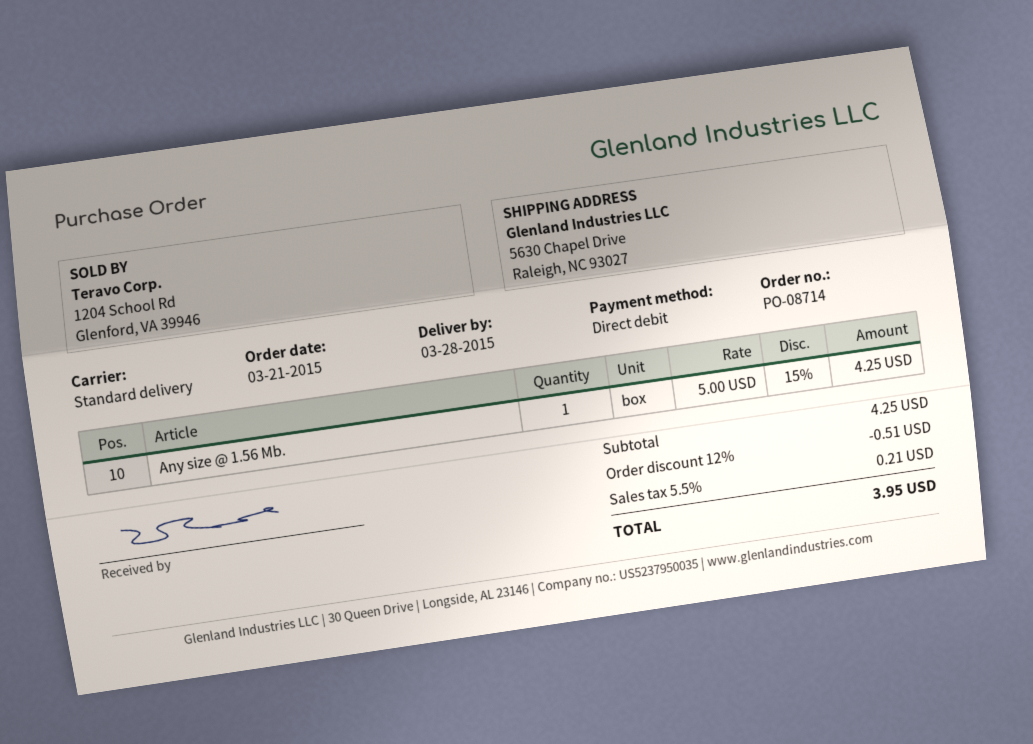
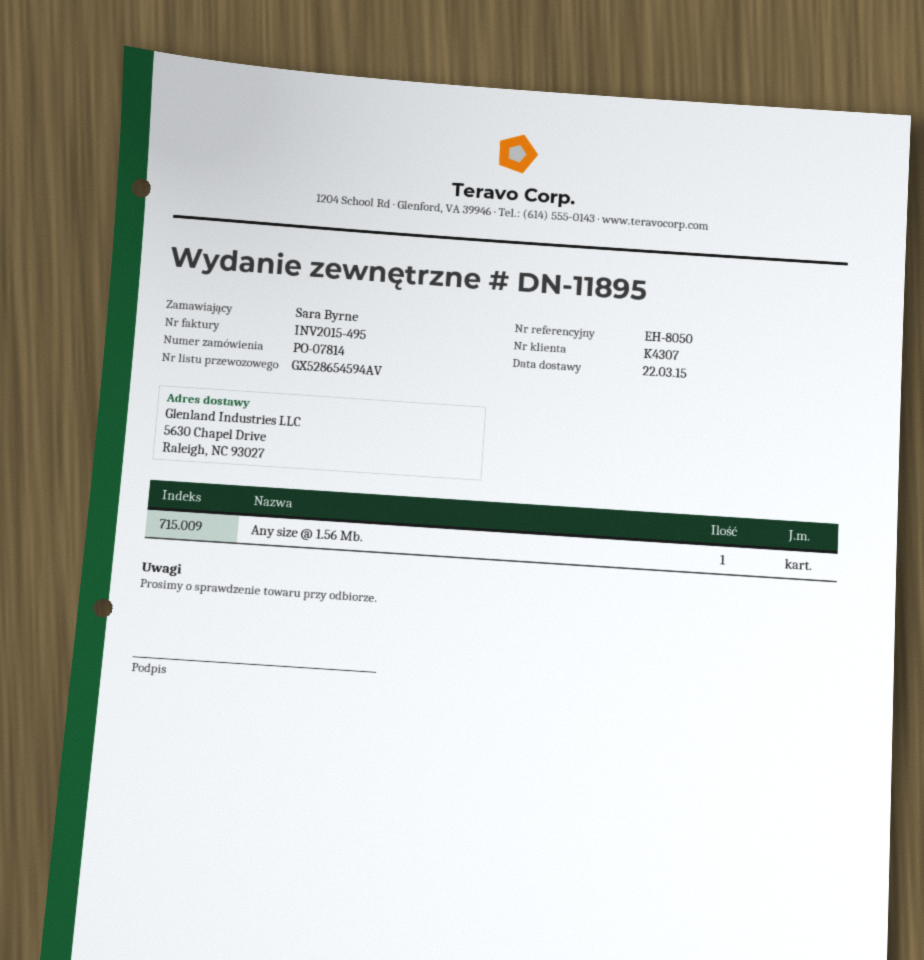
order number: PO-08714 -> PO-07814
delivery date: 2015-03-28 -> 2015-03-22

